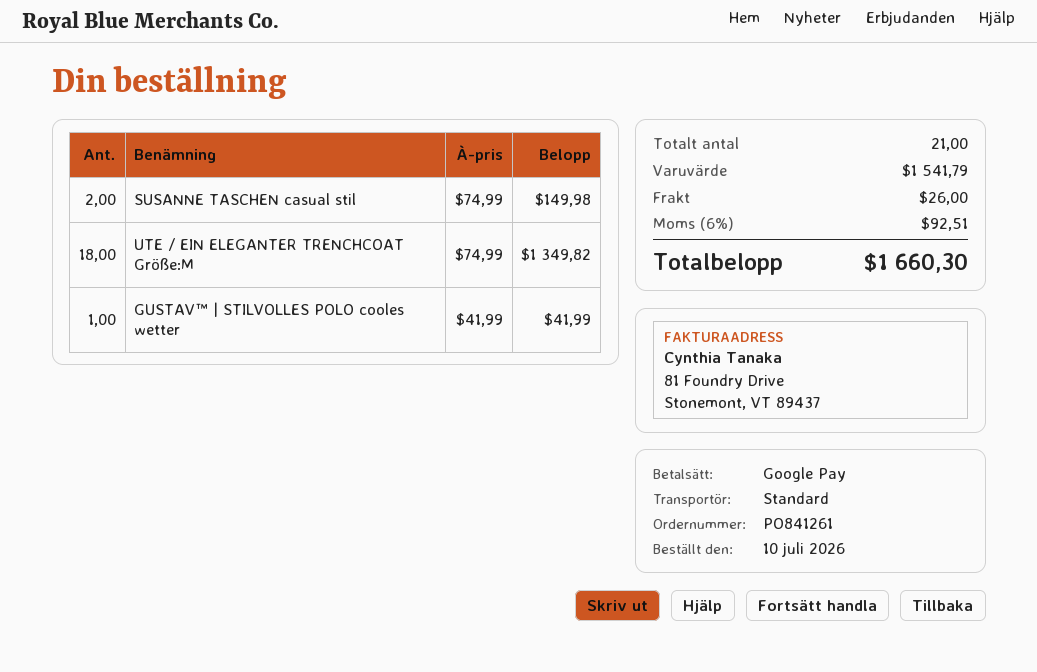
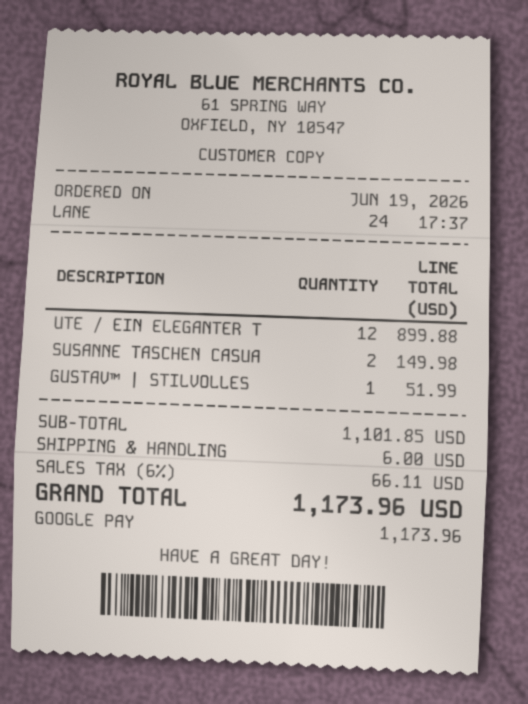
order date: 2026-07-10 -> 2026-06-19
UTE / EIN ELEGANTER TRENCHCOAT Größe:M: 18 for 1349.82 -> 12 for 899.88
GUSTAV™ | STILVOLLES POLO cooles wetter: 1 for 41.99 -> 1 for 51.99
subtotal: 1541.79 -> 1101.85
shipping: 26.00 -> 6.00
tax: 6% = 92.51 -> 6% = 66.11
total: 1660.30 -> 1173.96

